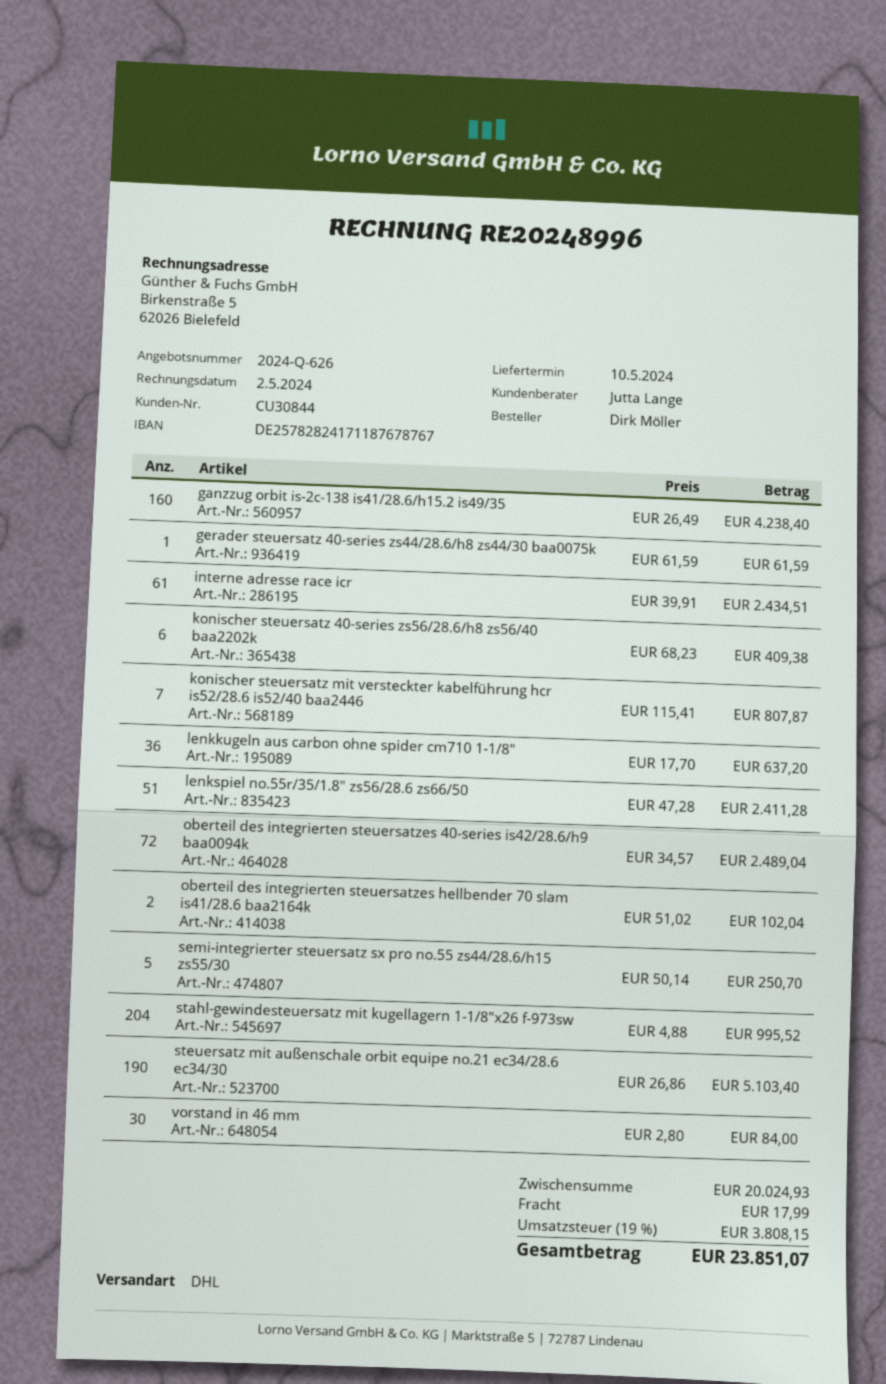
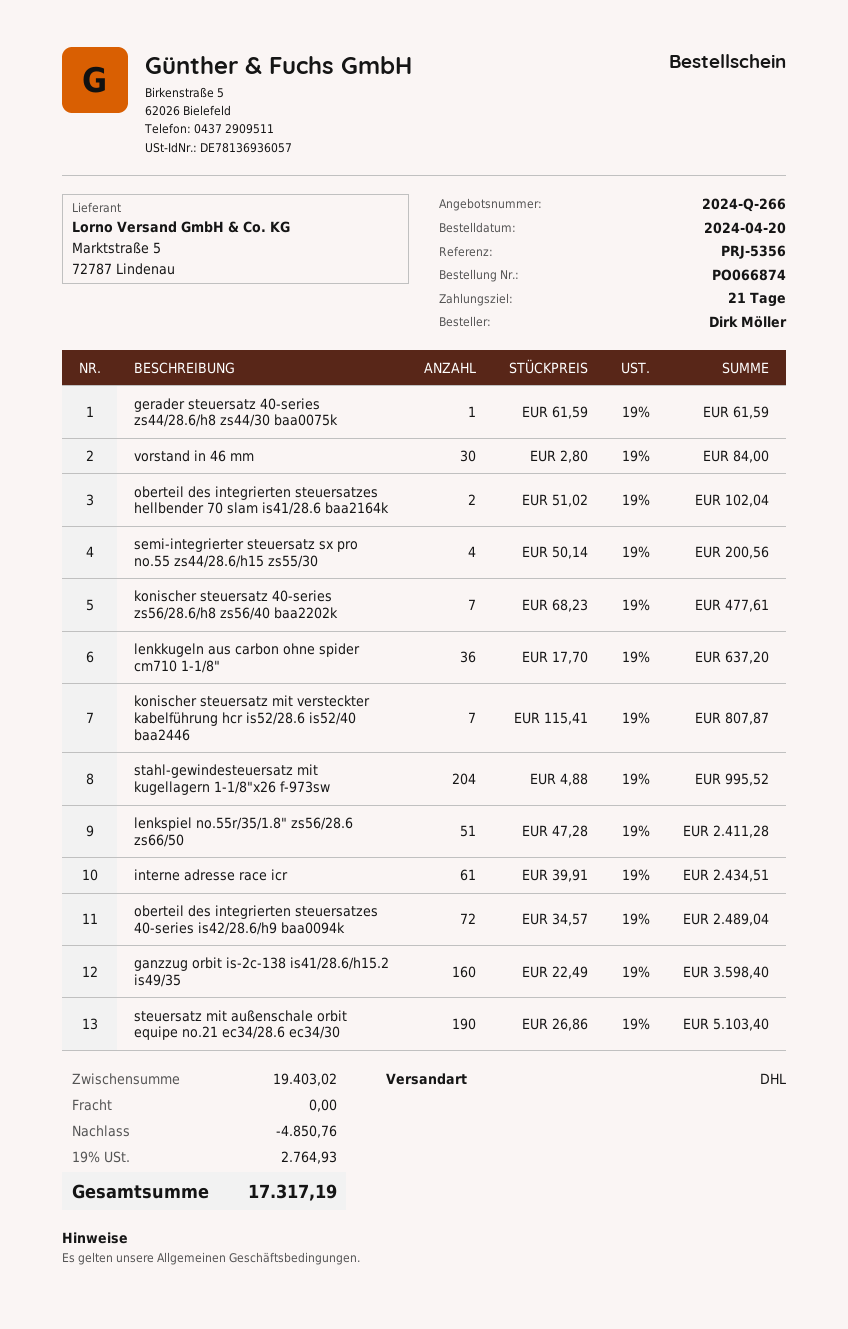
quote number: 2024-Q-626 -> 2024-Q-266
ganzzug orbit is-2c-138 is41/28.6/h15.2 is49/35: 160 x 26.49 = 4238.40 -> 160 x 22.49 = 3598.40
konischer steuersatz 40-series zs56/28.6/h8 zs56/40 baa2202k: 6 x 68.23 = 409.38 -> 7 x 68.23 = 477.61
semi-integrierter steuersatz sx pro no.55 zs44/28.6/h15 zs55/30: 5 x 50.14 = 250.70 -> 4 x 50.14 = 200.56
subtotal: 20024.93 -> 19403.02
discount: none -> 4850.76
shipping: 17.99 -> 0.00
tax: 19% = 3808.15 -> 19% = 2764.93
total: 23851.07 -> 17317.19

